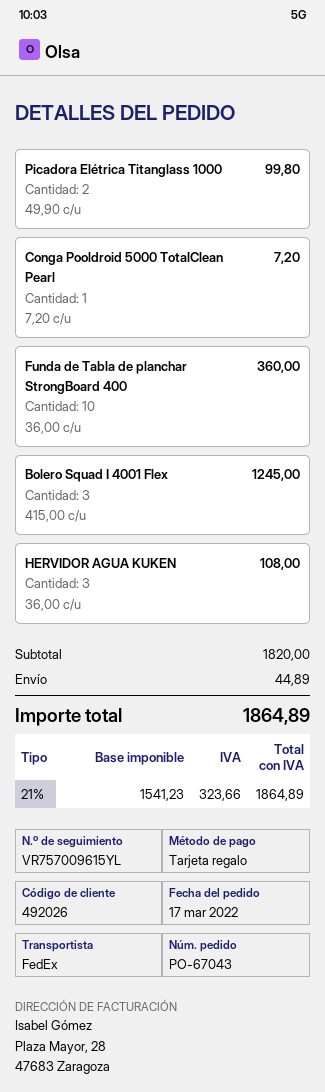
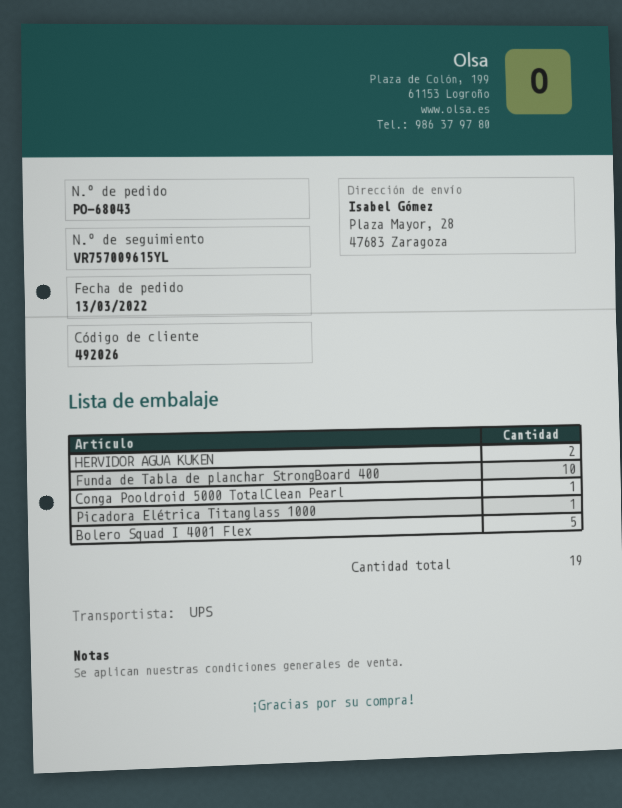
order number: PO-67043 -> PO-68043
order date: 2022-03-17 -> 2022-03-13
shipping method: FedEx -> UPS
Picadora Elétrica Titanglass 1000: 2 -> 1
Bolero Squad I 4001 Flex: 3 -> 5
HERVIDOR AGUA KUKEN: 3 -> 2

